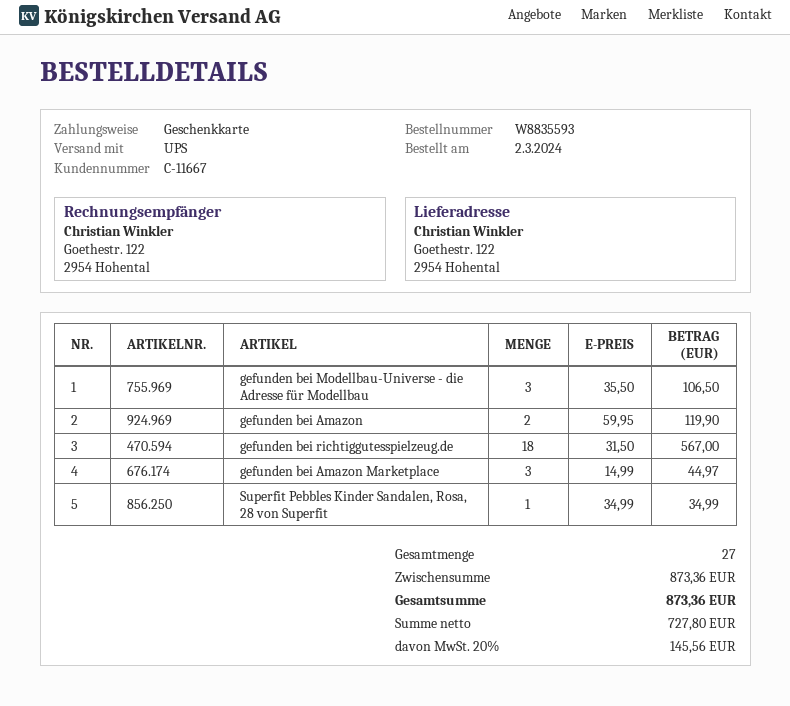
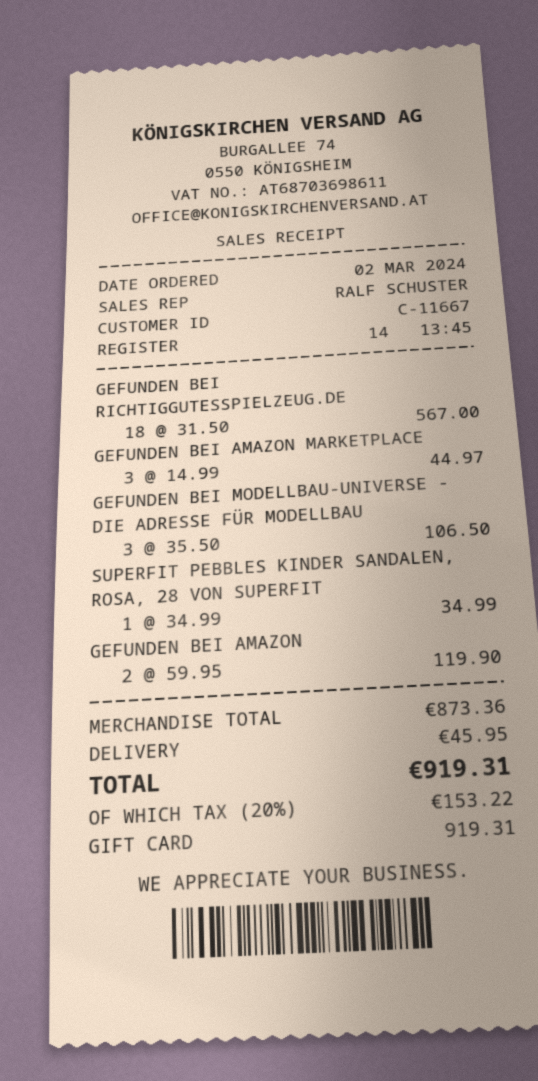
shipping: none -> 45.95
tax: 20% = 145.56 -> 20% = 153.22
total: 873.36 -> 919.31

